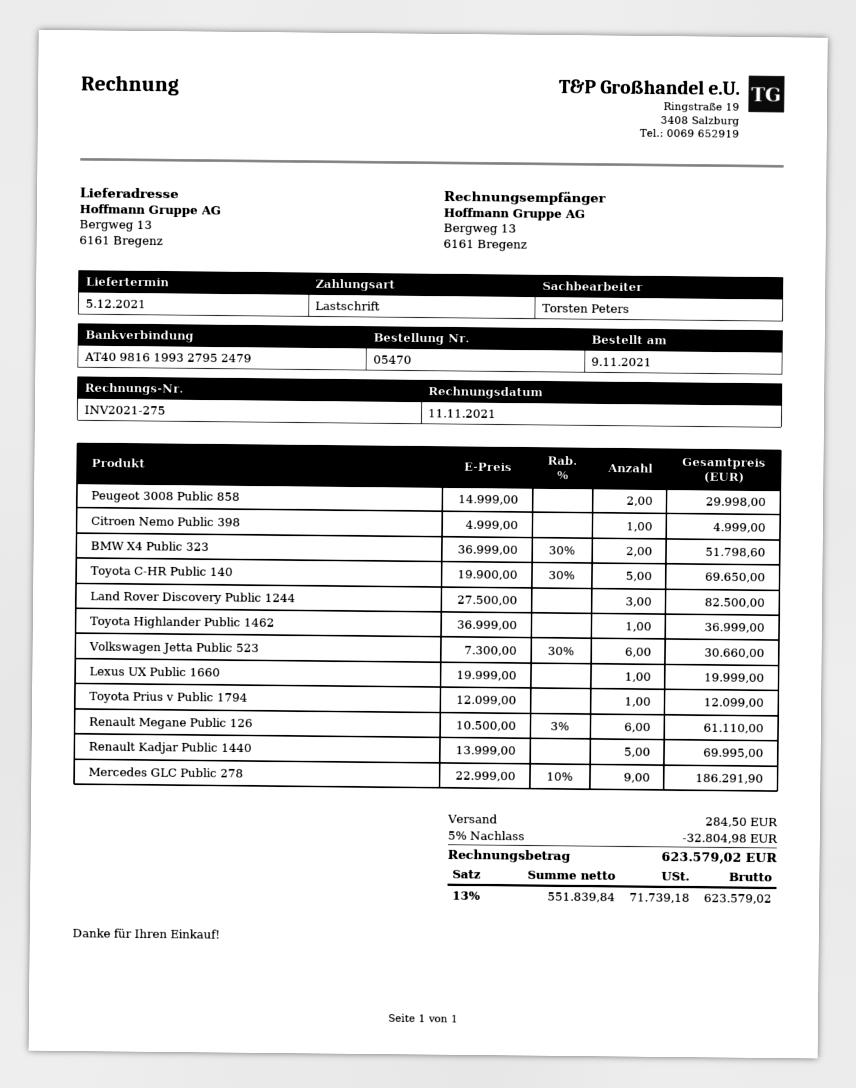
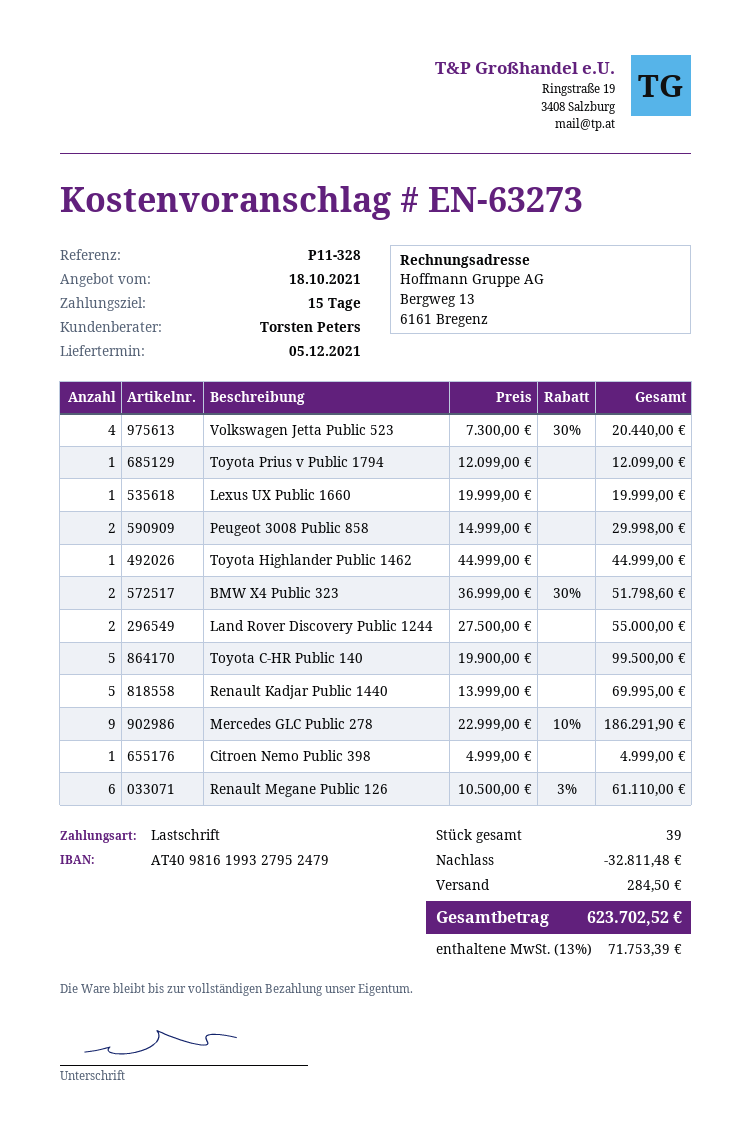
Toyota C-HR Public 140: 5 x 19900.00 - 30% = 69650.00 -> 5 x 19900.00 = 99500.00
Land Rover Discovery Public 1244: 3 x 27500.00 = 82500.00 -> 2 x 27500.00 = 55000.00
Toyota Highlander Public 1462: 1 x 36999.00 = 36999.00 -> 1 x 44999.00 = 44999.00
Volkswagen Jetta Public 523: 6 x 7300.00 - 30% = 30660.00 -> 4 x 7300.00 - 30% = 20440.00
discount: 32804.98 -> 32811.48
tax: 13% = 71739.18 -> 13% = 71753.39
total: 623579.02 -> 623702.52

